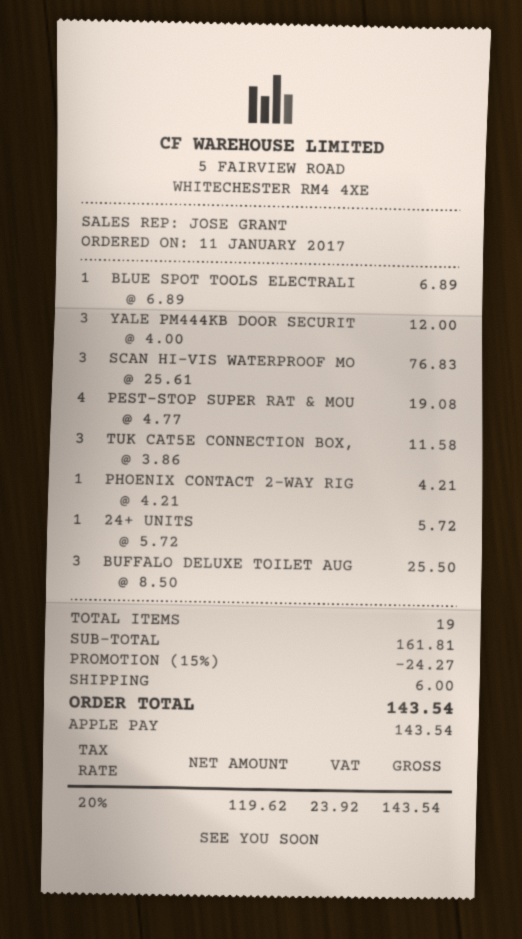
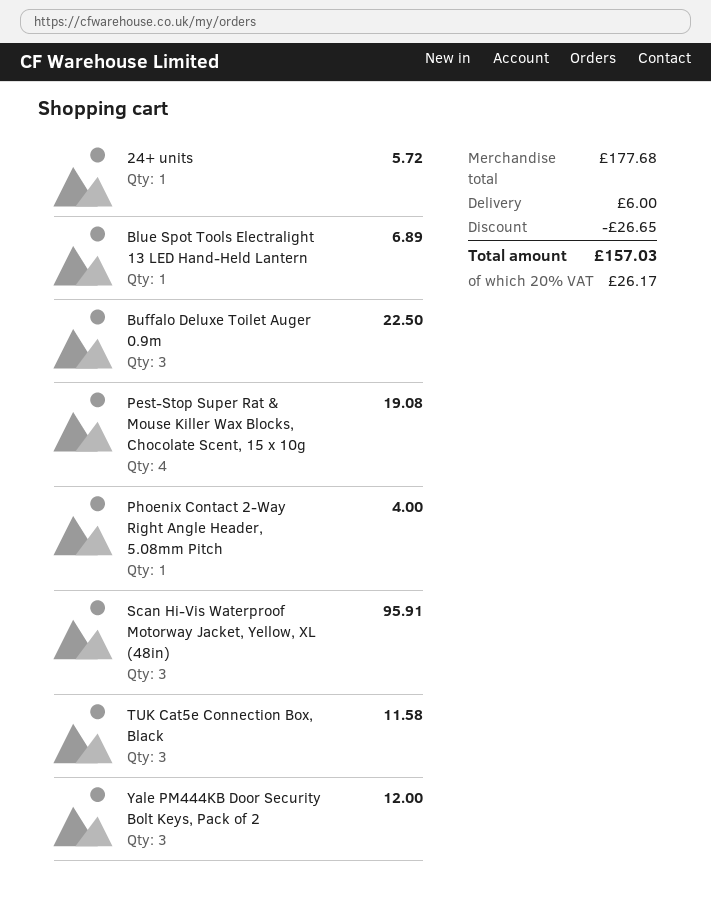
SCAN HI-VIS WATERPROOF MO: 3 for 76.83 -> 3 for 95.91
PHOENIX CONTACT 2-WAY RIG: 1 for 4.21 -> 1 for 4.00
BUFFALO DELUXE TOILET AUG: 3 for 25.50 -> 3 for 22.50
subtotal: 161.81 -> 177.68
discount: 24.27 -> 26.65
tax: 20% = 23.92 -> 20% = 26.17
total: 143.54 -> 157.03

